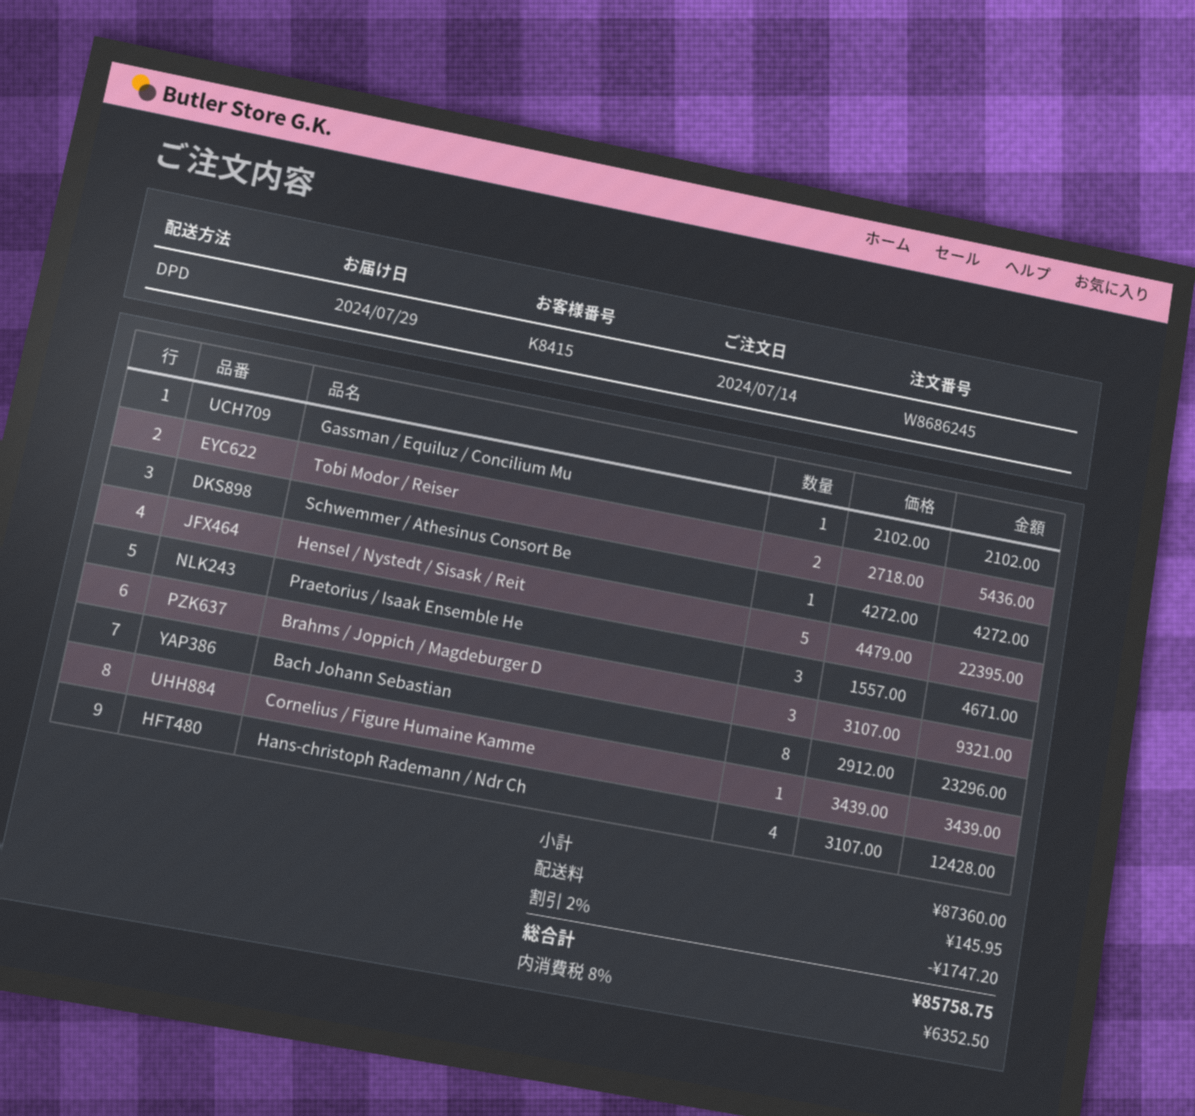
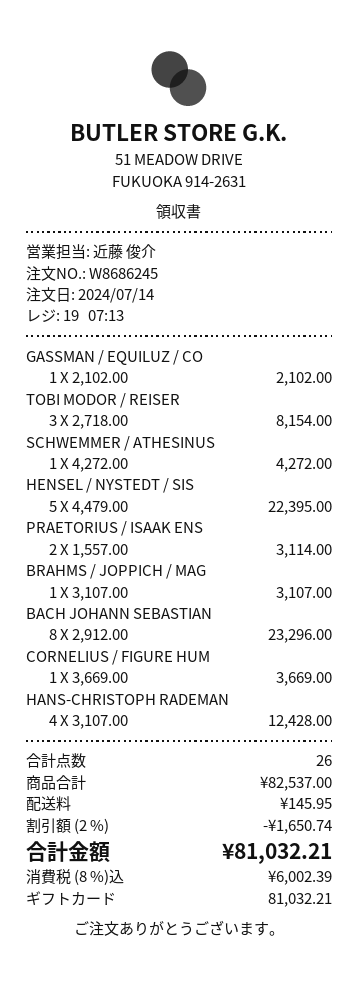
Tobi Modor / Reiser: 2 x 2718.00 = 5436.00 -> 3 x 2718.00 = 8154.00
Praetorius / Isaak Ensemble He: 3 x 1557.00 = 4671.00 -> 2 x 1557.00 = 3114.00
Brahms / Joppich / Magdeburger D: 3 x 3107.00 = 9321.00 -> 1 x 3107.00 = 3107.00
Cornelius / Figure Humaine Kamme: 1 x 3439.00 = 3439.00 -> 1 x 3669.00 = 3669.00
subtotal: 87360.00 -> 82537.00
discount: 2% = 1747.20 -> 2% = 1650.74
tax: 8% = 6352.50 -> 8% = 6002.39
total: 85758.75 -> 81032.21

